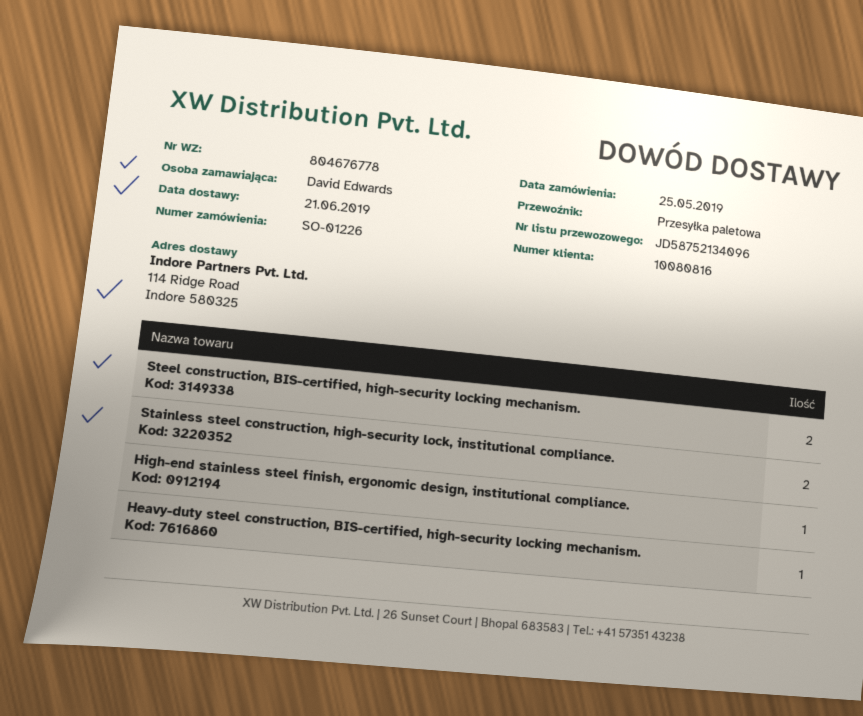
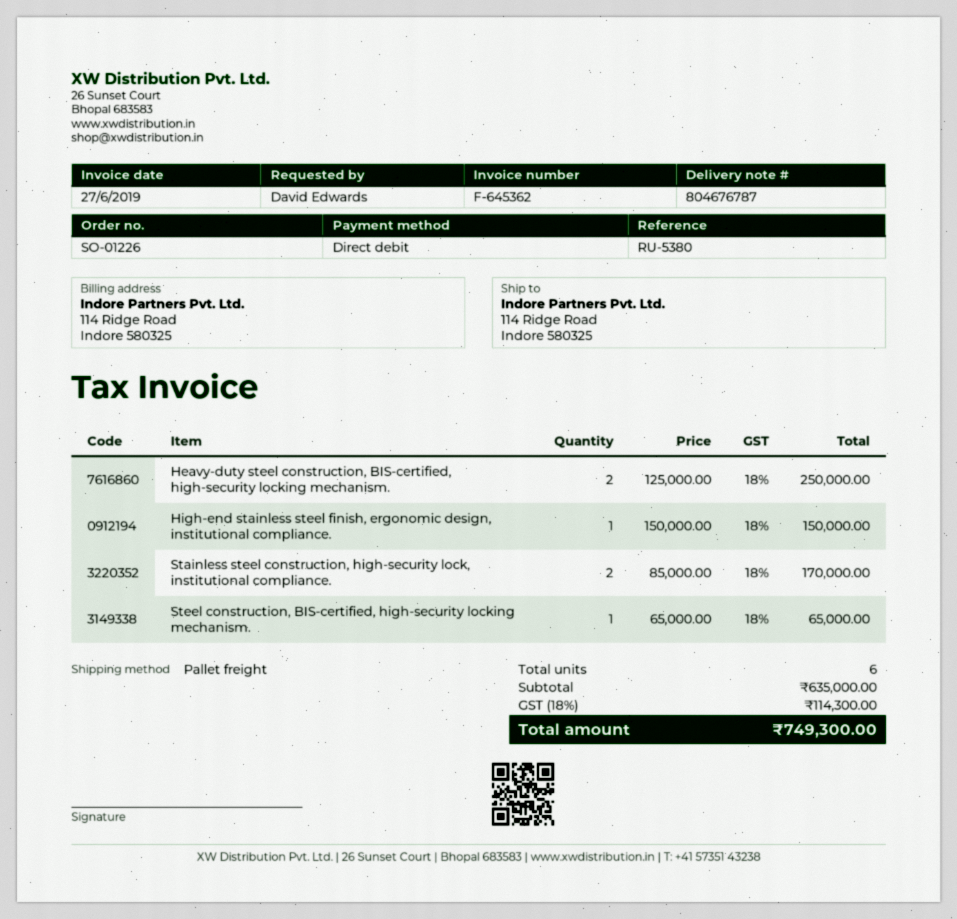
delivery note number: 804676778 -> 804676787
Steel construction, BIS-certified, high-security locking mechanism.: 2 -> 1
Heavy-duty steel construction, BIS-certified, high-security locking mechanism.: 1 -> 2

